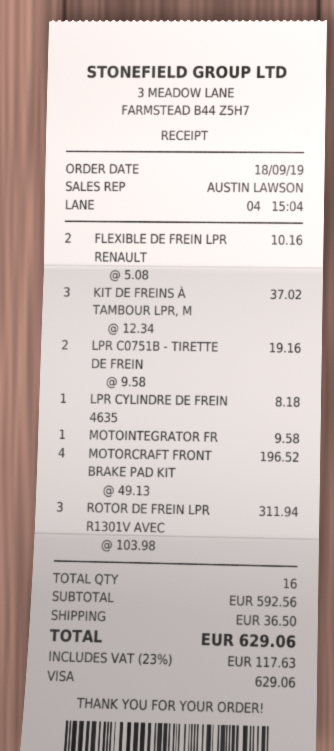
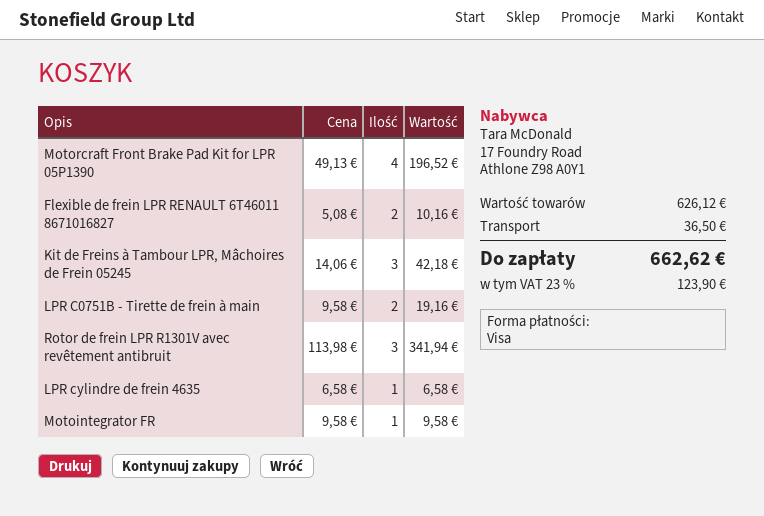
KIT DE FREINS À TAMBOUR LPR, M: 3 x 12.34 = 37.02 -> 3 x 14.06 = 42.18
LPR CYLINDRE DE FREIN 4635: 1 x 8.18 = 8.18 -> 1 x 6.58 = 6.58
ROTOR DE FREIN LPR R1301V AVEC: 3 x 103.98 = 311.94 -> 3 x 113.98 = 341.94
subtotal: 592.56 -> 626.12
tax: 23% = 117.63 -> 23% = 123.90
total: 629.06 -> 662.62

